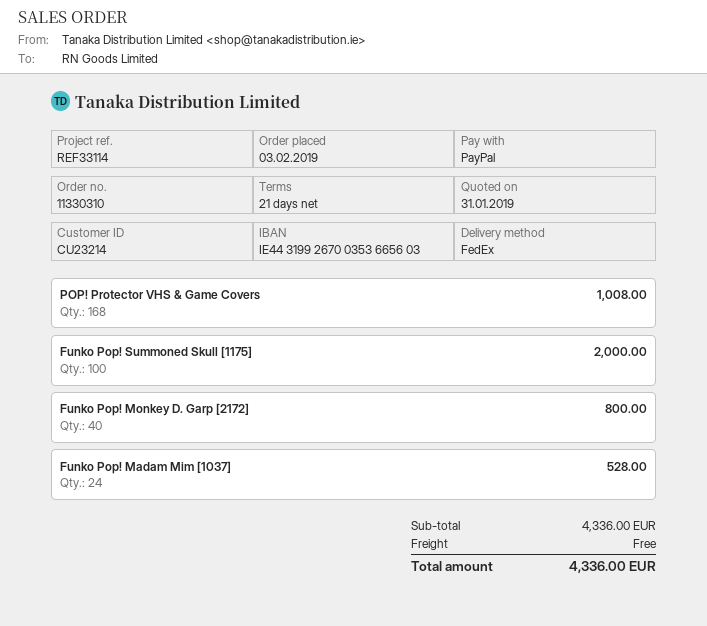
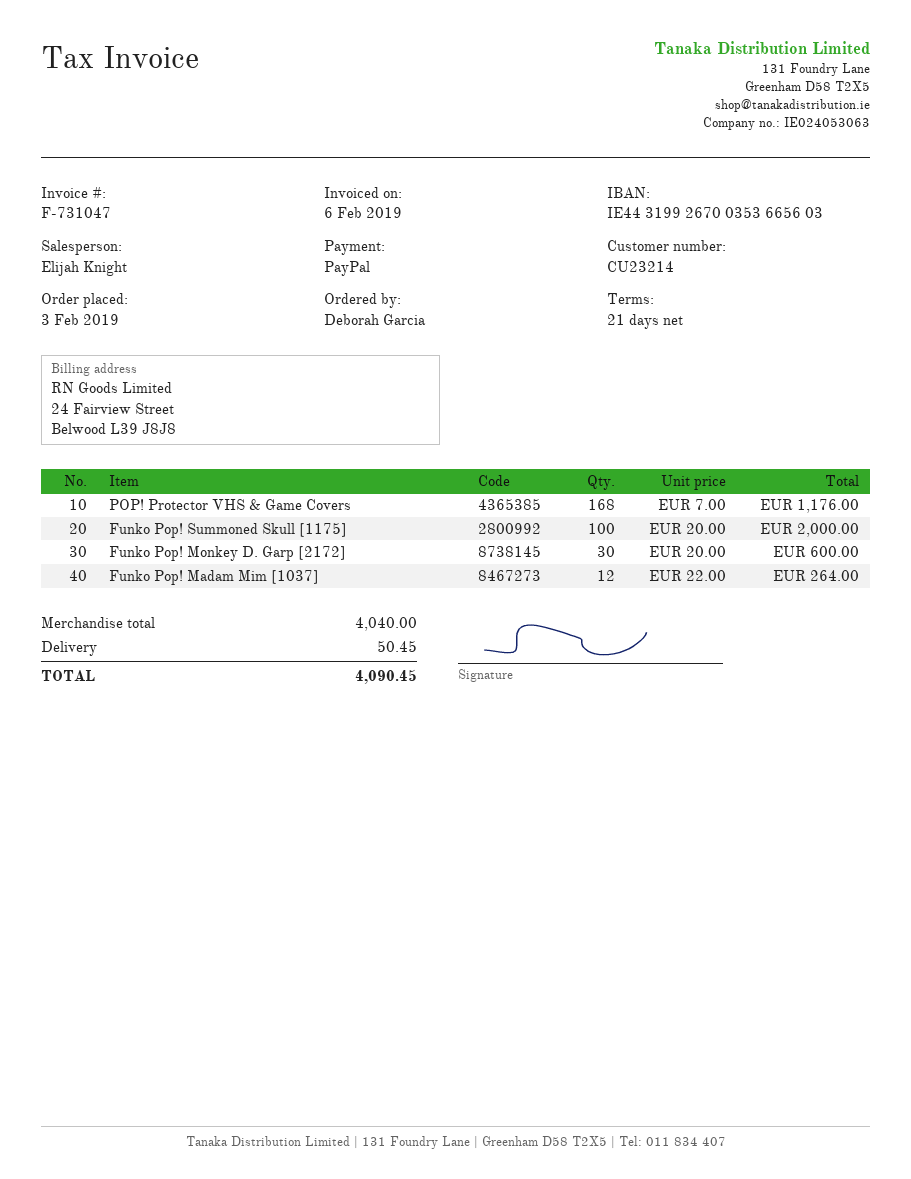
POP! Protector VHS & Game Covers: 168 for 1008.00 -> 168 for 1176.00
Funko Pop! Monkey D. Garp [2172]: 40 for 800.00 -> 30 for 600.00
Funko Pop! Madam Mim [1037]: 24 for 528.00 -> 12 for 264.00
subtotal: 4336.00 -> 4040.00
shipping: 0.00 -> 50.45
total: 4336.00 -> 4090.45

